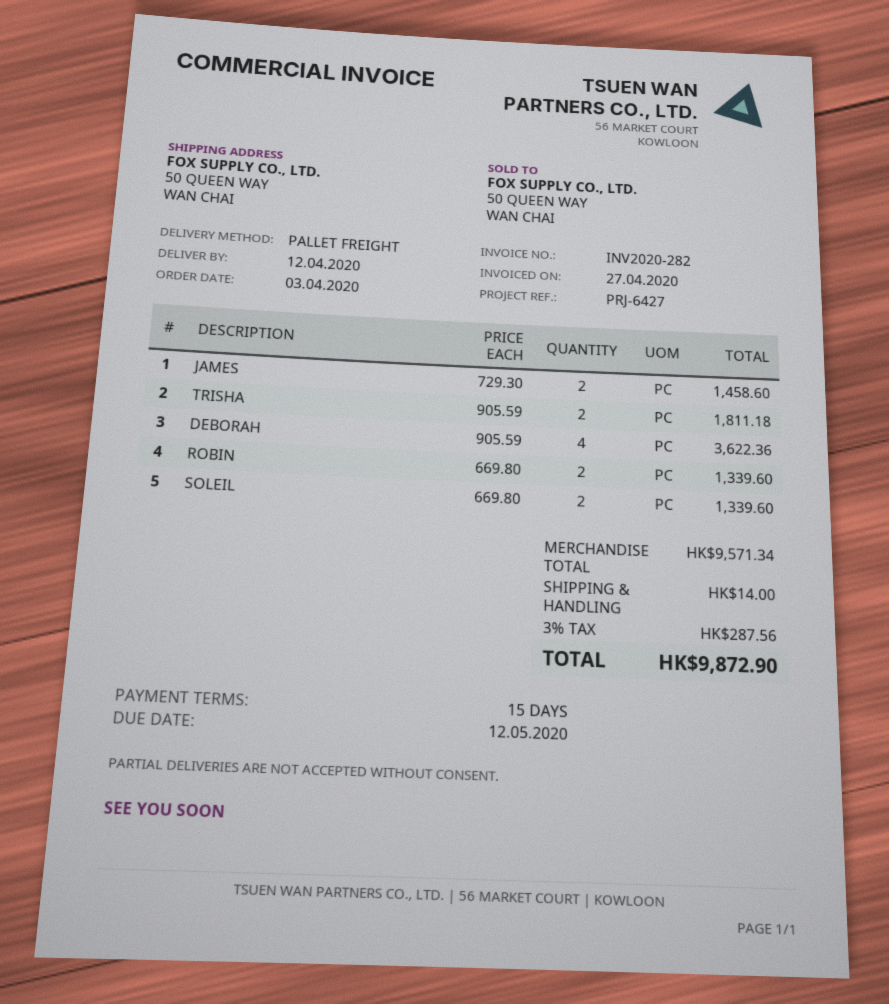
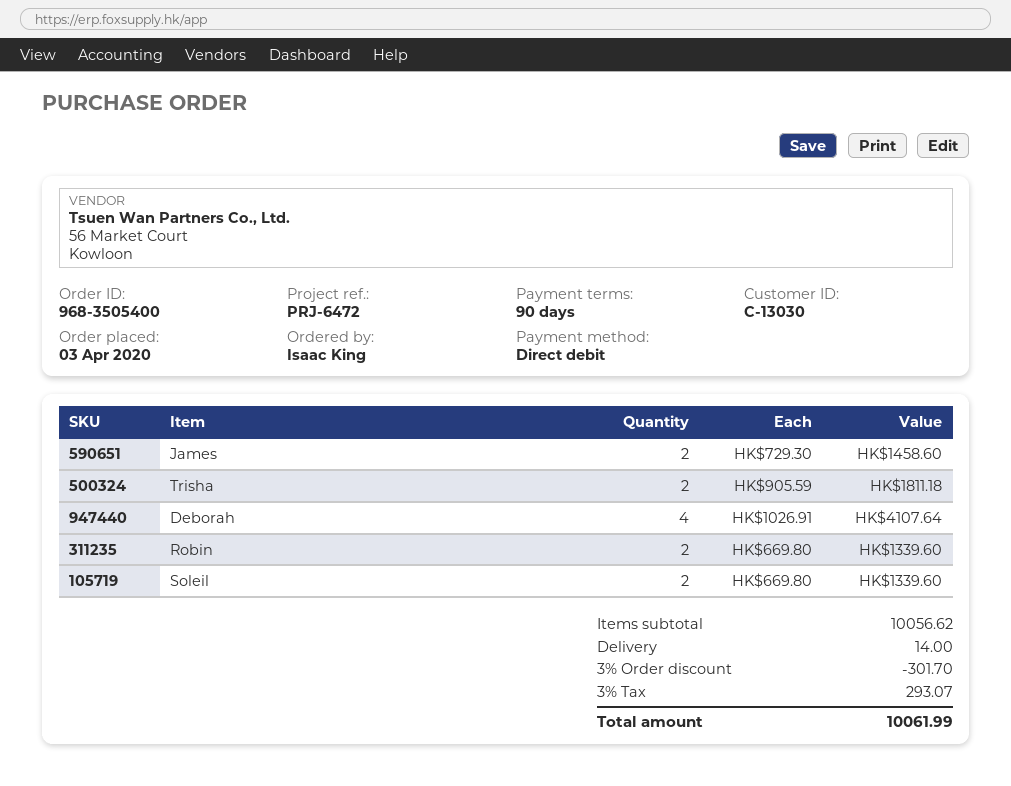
payment terms: 15 days -> 90 days
reference: PRJ-6427 -> PRJ-6472
DEBORAH: 4 x 905.59 = 3622.36 -> 4 x 1026.91 = 4107.64
subtotal: 9571.34 -> 10056.62
discount: none -> 3% = 301.70
tax: 3% = 287.56 -> 3% = 293.07
total: 9872.90 -> 10061.99

